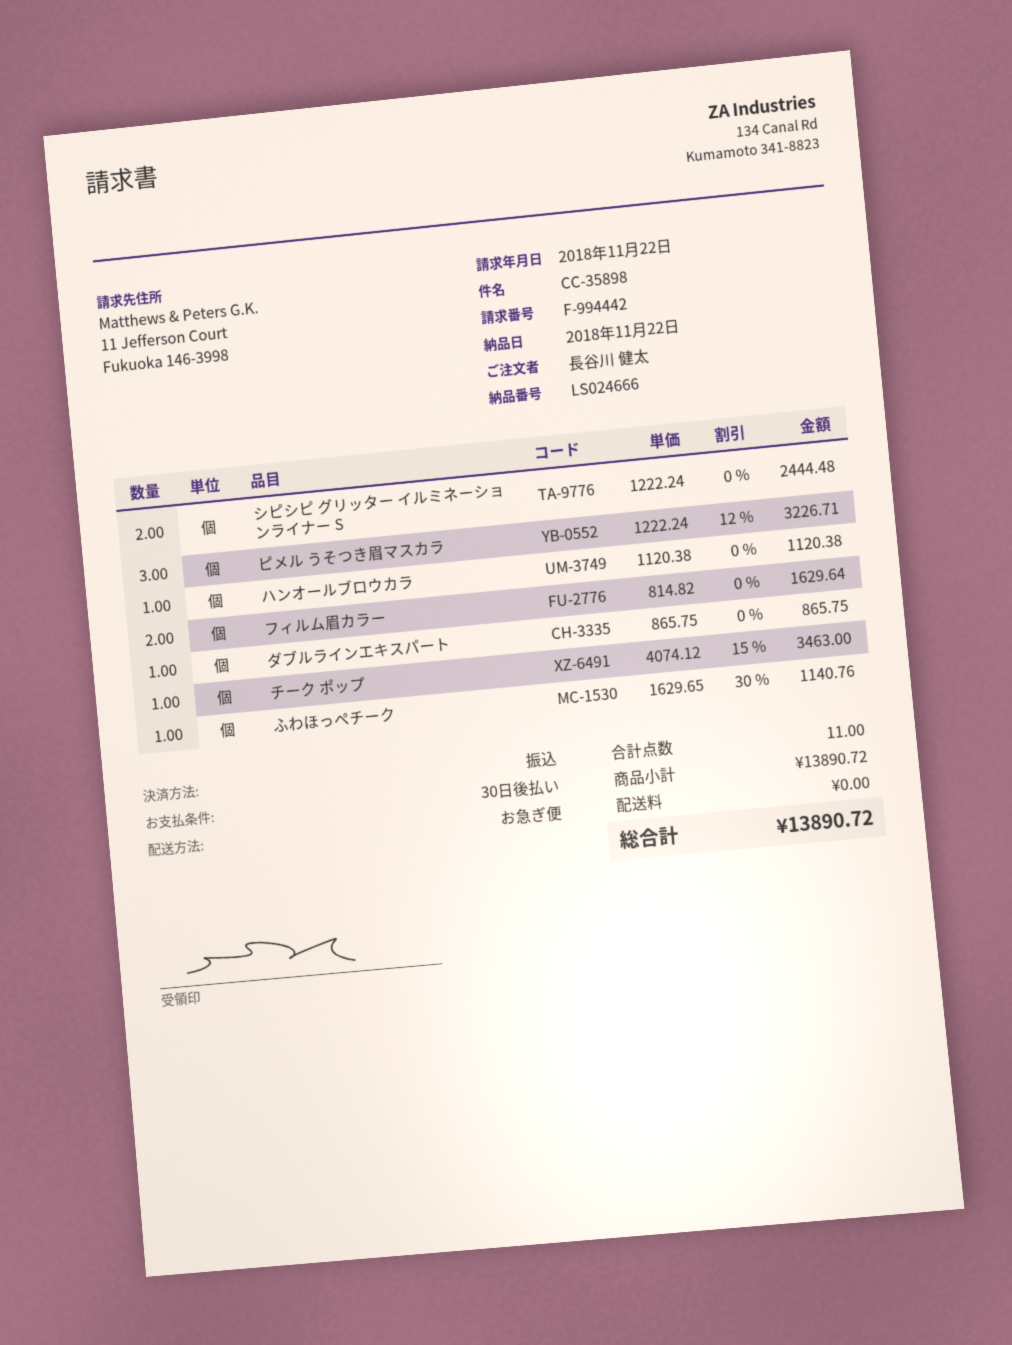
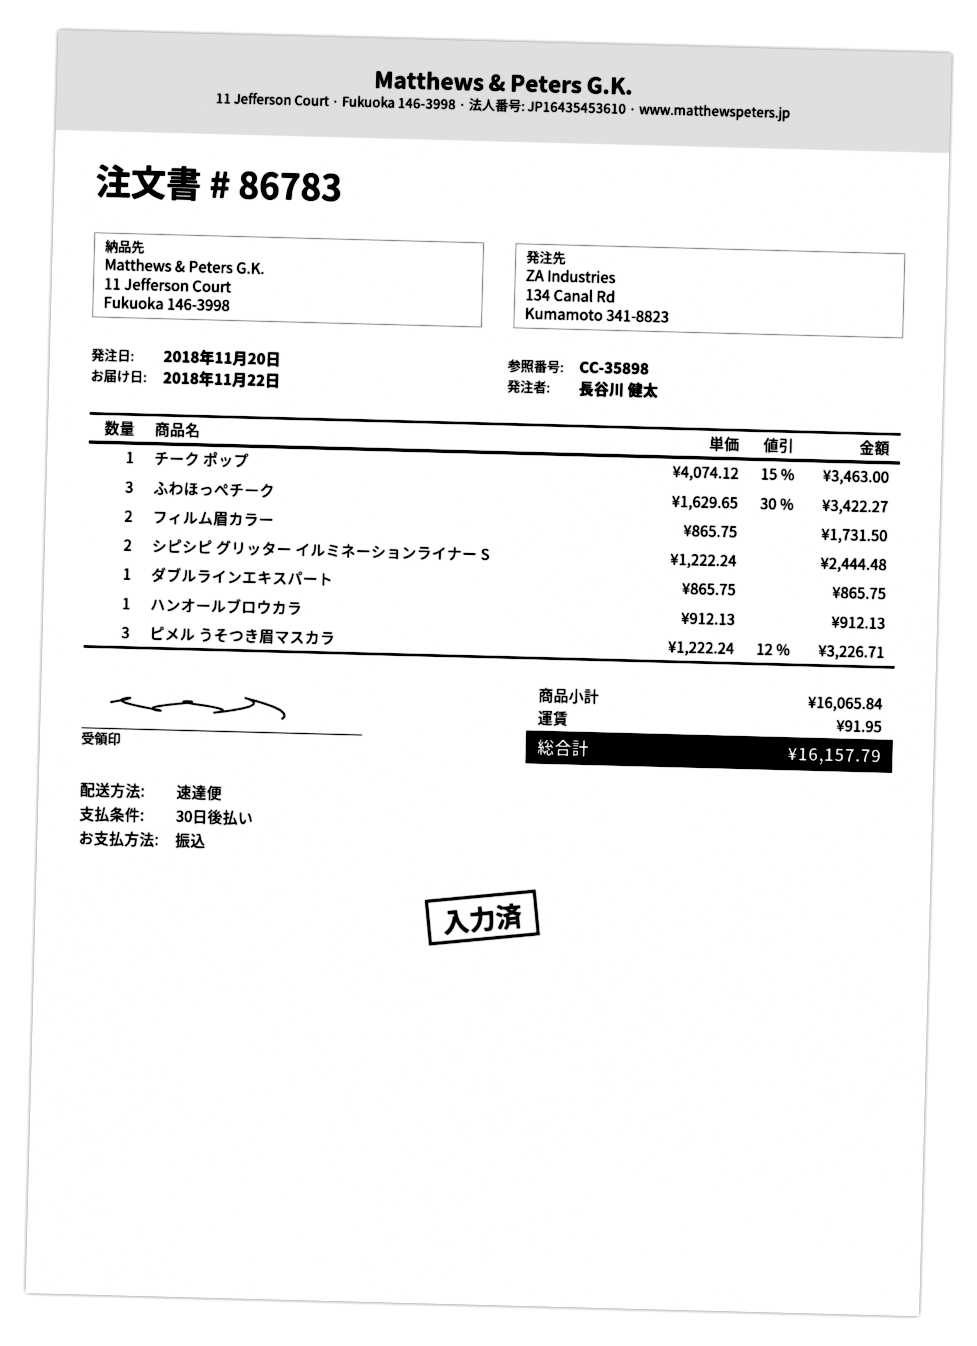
ハンオールブロウカラ: 1 x 1120.38 = 1120.38 -> 1 x 912.13 = 912.13
フィルム眉カラー: 2 x 814.82 = 1629.64 -> 2 x 865.75 = 1731.50
ふわほっぺチーク: 1 x 1629.65 - 30% = 1140.76 -> 3 x 1629.65 - 30% = 3422.27
subtotal: 13890.72 -> 16065.84
shipping: 0.00 -> 91.95
total: 13890.72 -> 16157.79

